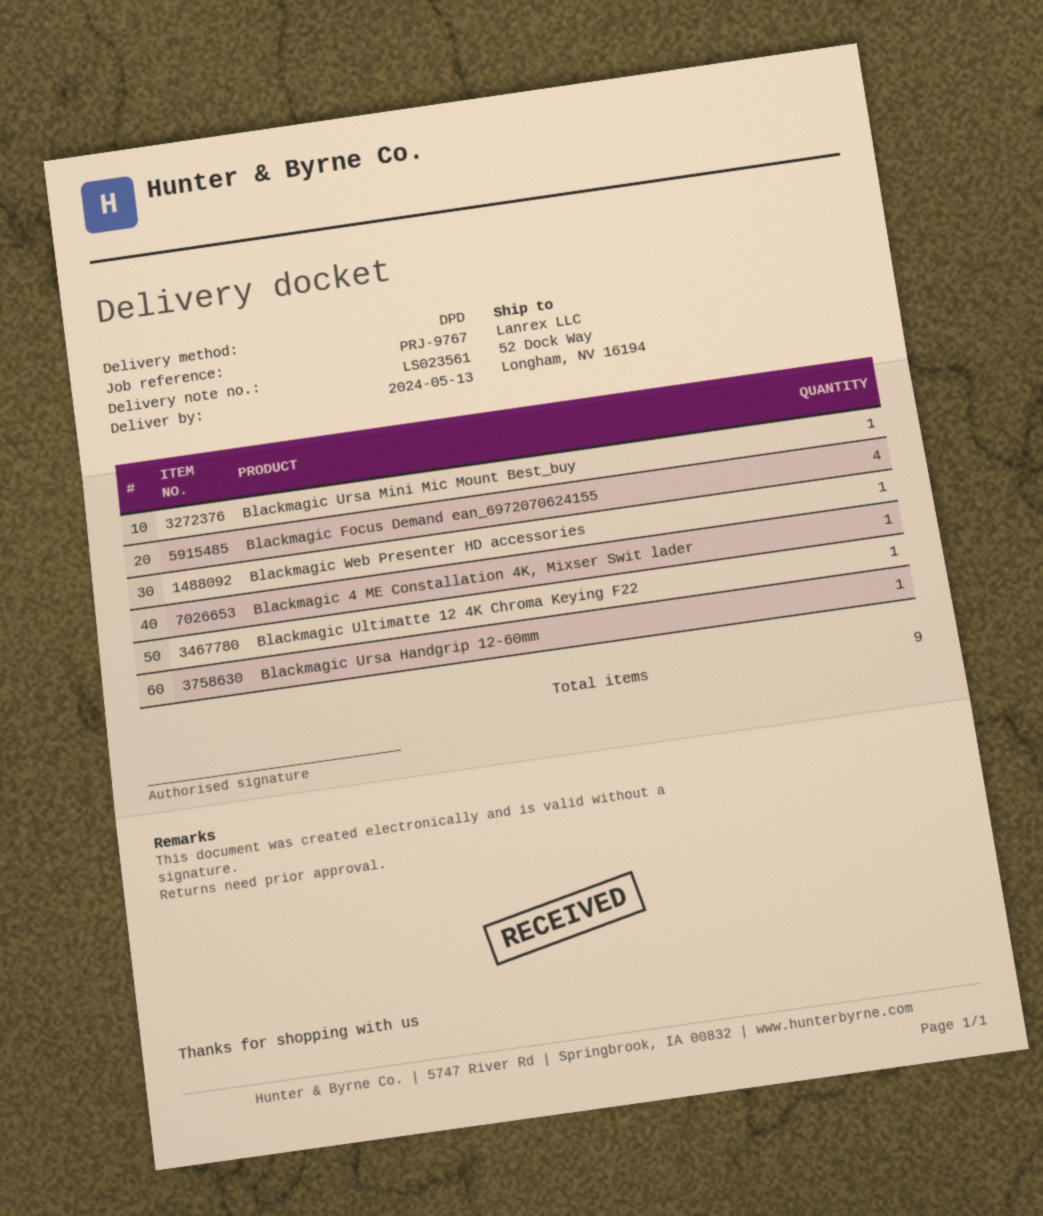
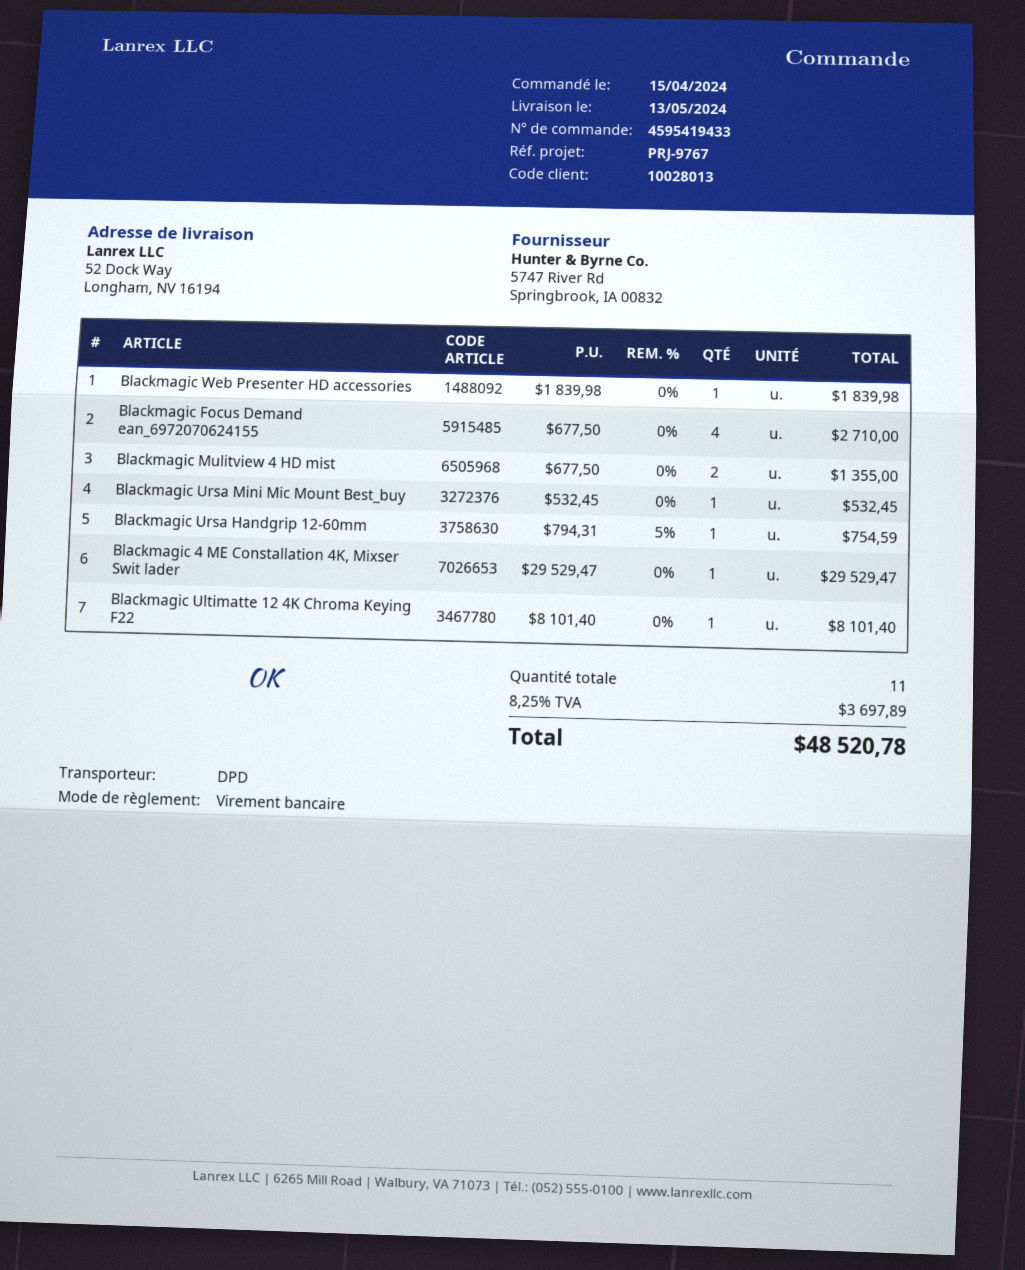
Blackmagic Mulitview 4 HD mist: none -> 2
total quantity: 9 -> 11

